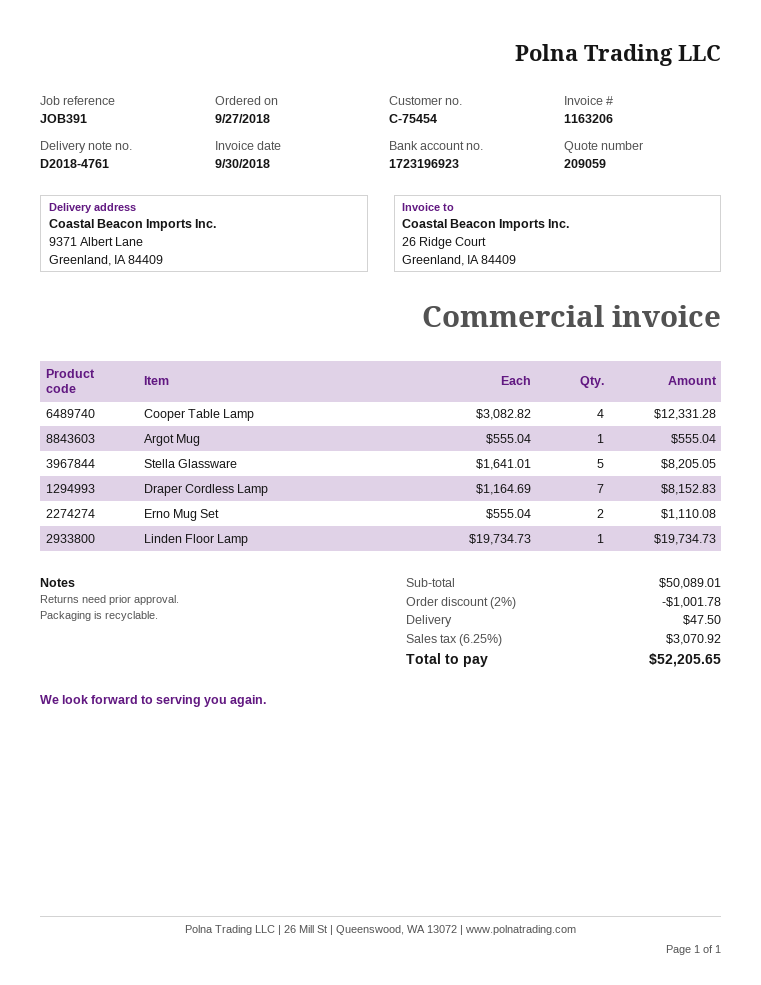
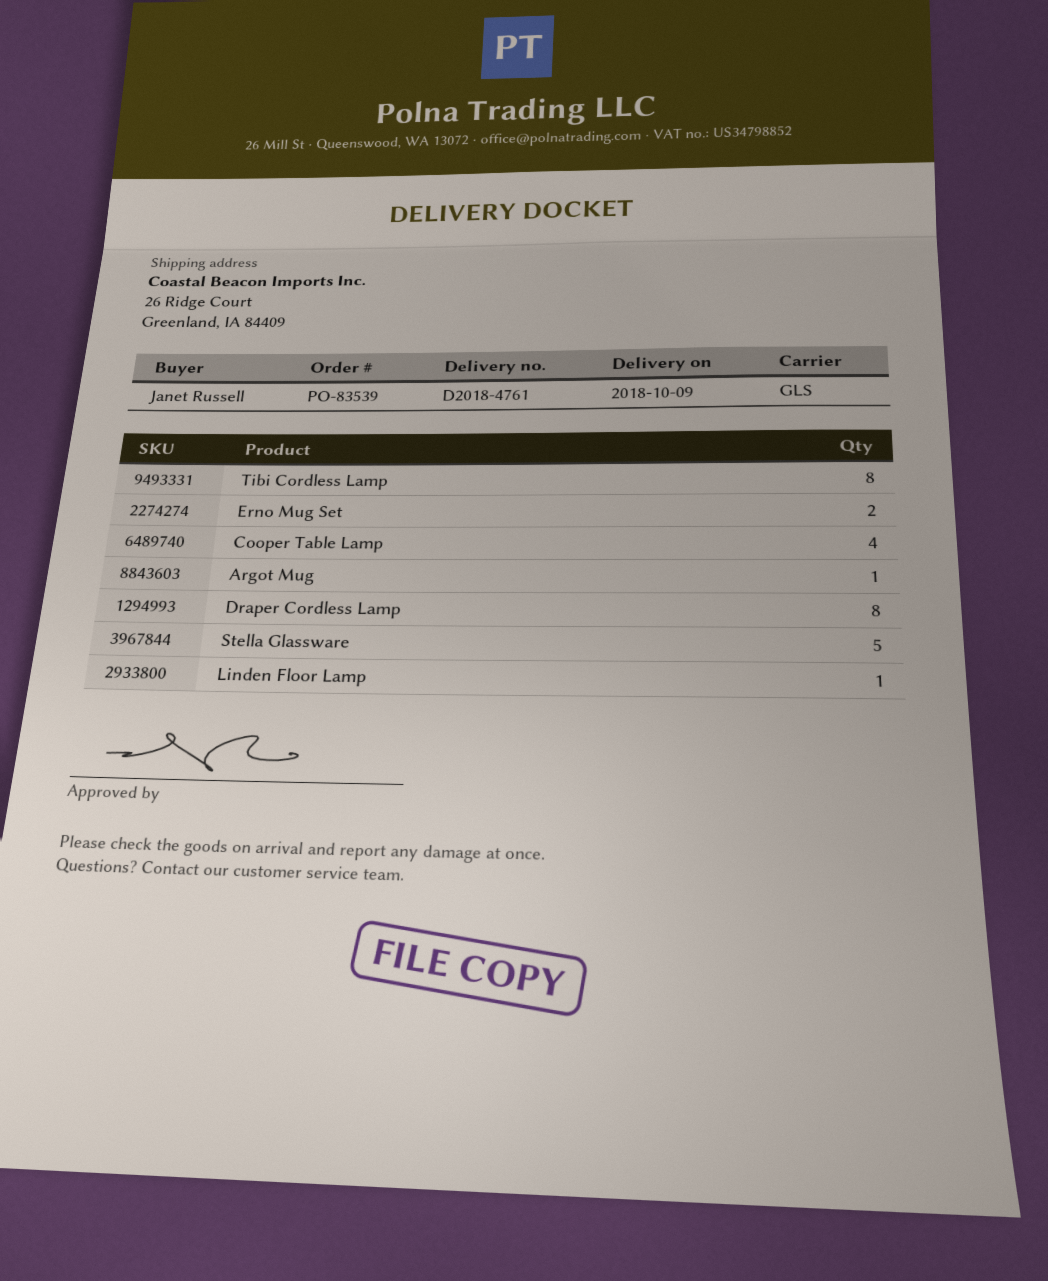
ship to: 9371 Albert Lane, Greenland, IA 84409 -> 26 Ridge Court, Greenland, IA 84409
Draper Cordless Lamp: 7 -> 8
Tibi Cordless Lamp: none -> 8

